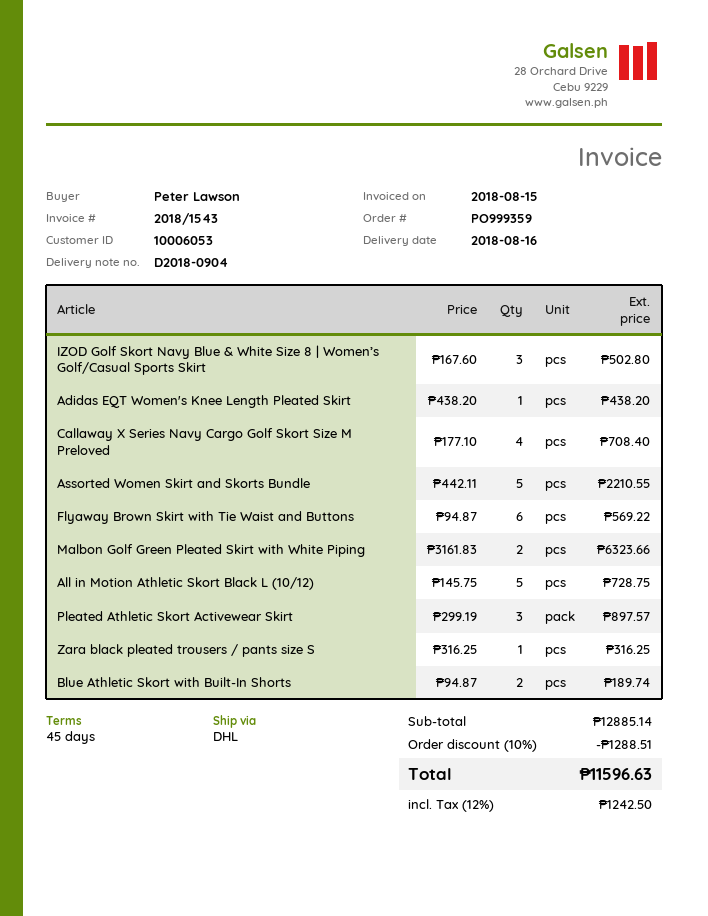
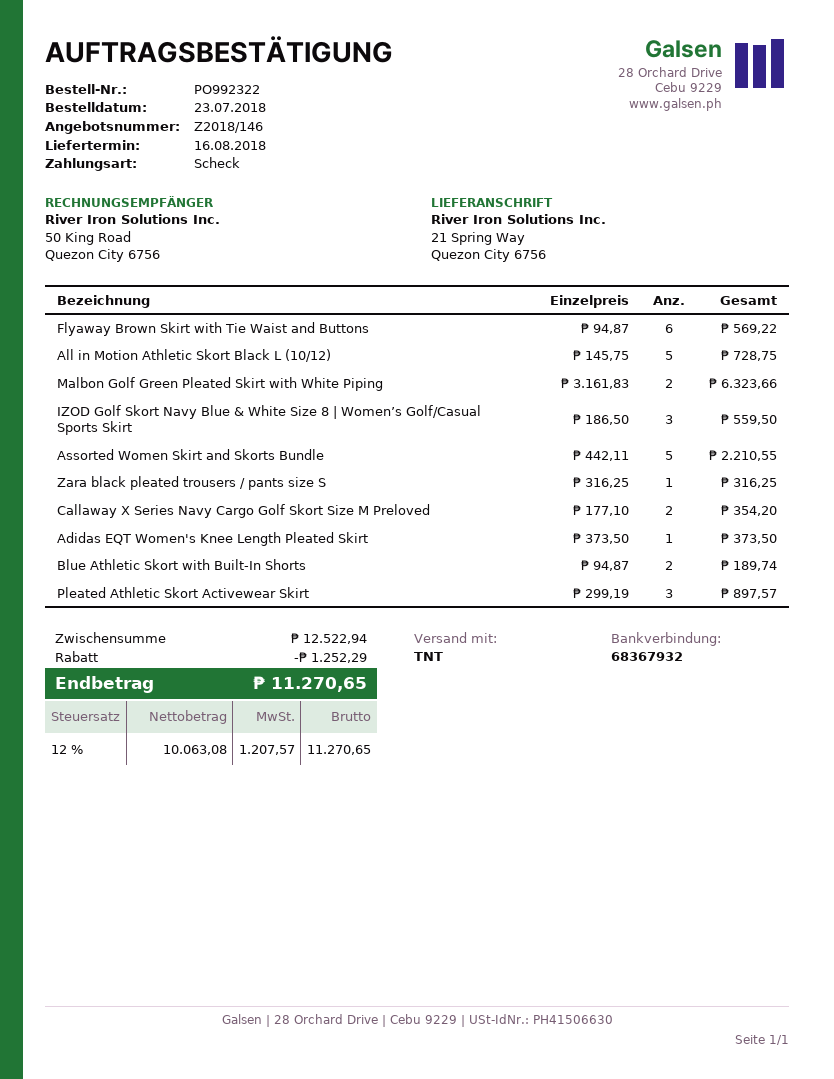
order number: PO999359 -> PO992322
shipping method: DHL -> TNT
IZOD Golf Skort Navy Blue & White Size 8 | Women’s Golf/Casual Sports Skirt: 3 x 167.60 = 502.80 -> 3 x 186.50 = 559.50
Adidas EQT Women's Knee Length Pleated Skirt: 1 x 438.20 = 438.20 -> 1 x 373.50 = 373.50
Callaway X Series Navy Cargo Golf Skort Size M Preloved: 4 x 177.10 = 708.40 -> 2 x 177.10 = 354.20
subtotal: 12885.14 -> 12522.94
discount: 1288.51 -> 1252.29
tax: 12% = 1242.50 -> 12% = 1207.57
total: 11596.63 -> 11270.65

